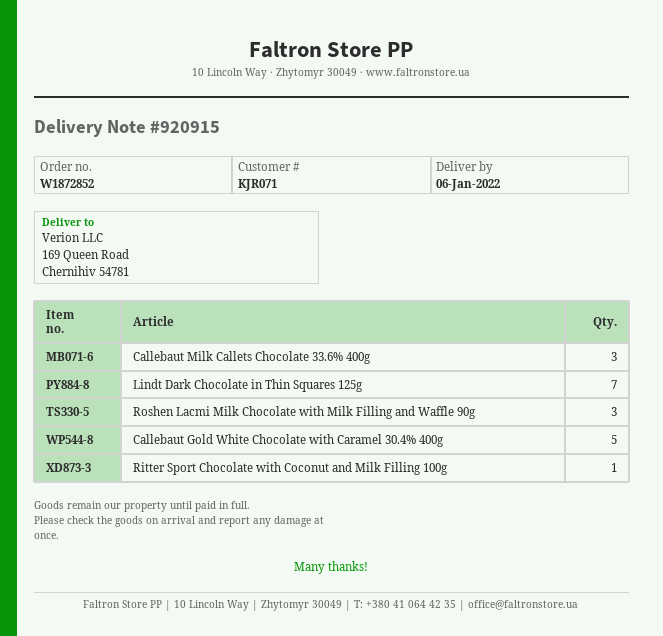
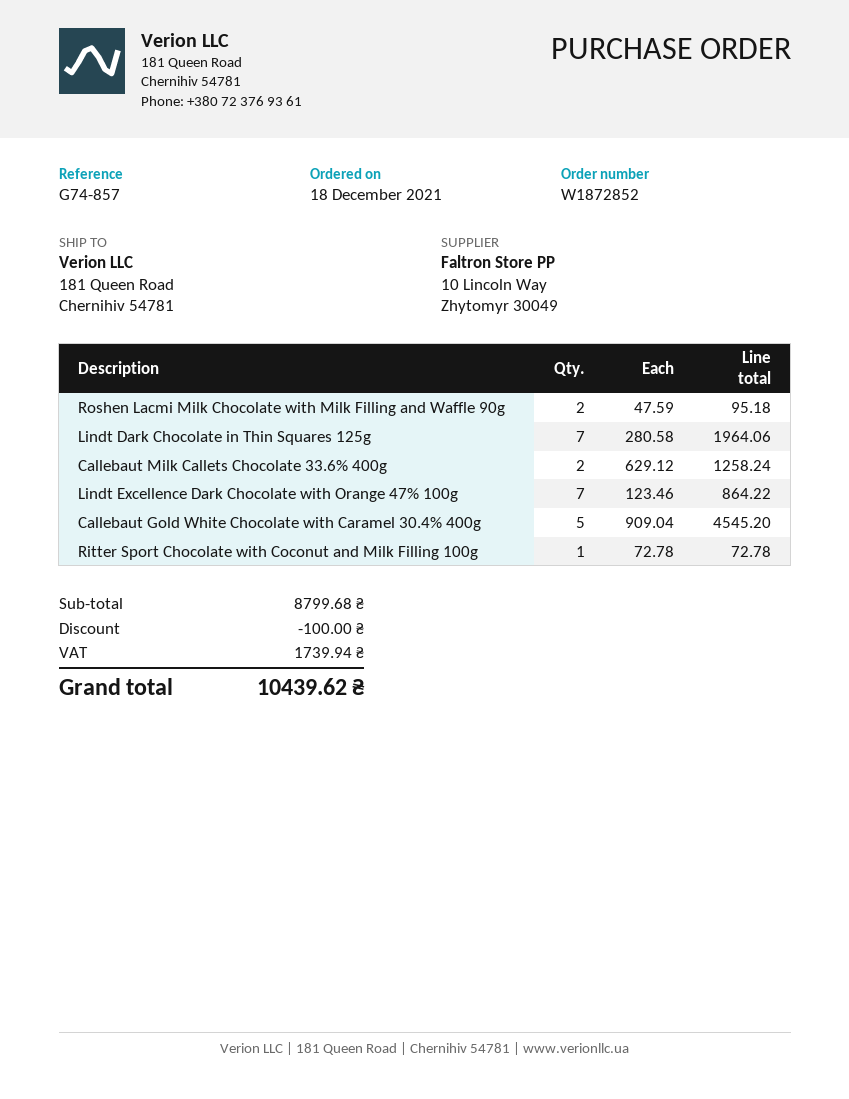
ship to: 169 Queen Road, Chernihiv 54781 -> 181 Queen Road, Chernihiv 54781
Callebaut Milk Callets Chocolate 33.6% 400g: 3 -> 2
Roshen Lacmi Milk Chocolate with Milk Filling and Waffle 90g: 3 -> 2
Lindt Excellence Dark Chocolate with Orange 47% 100g: none -> 7

